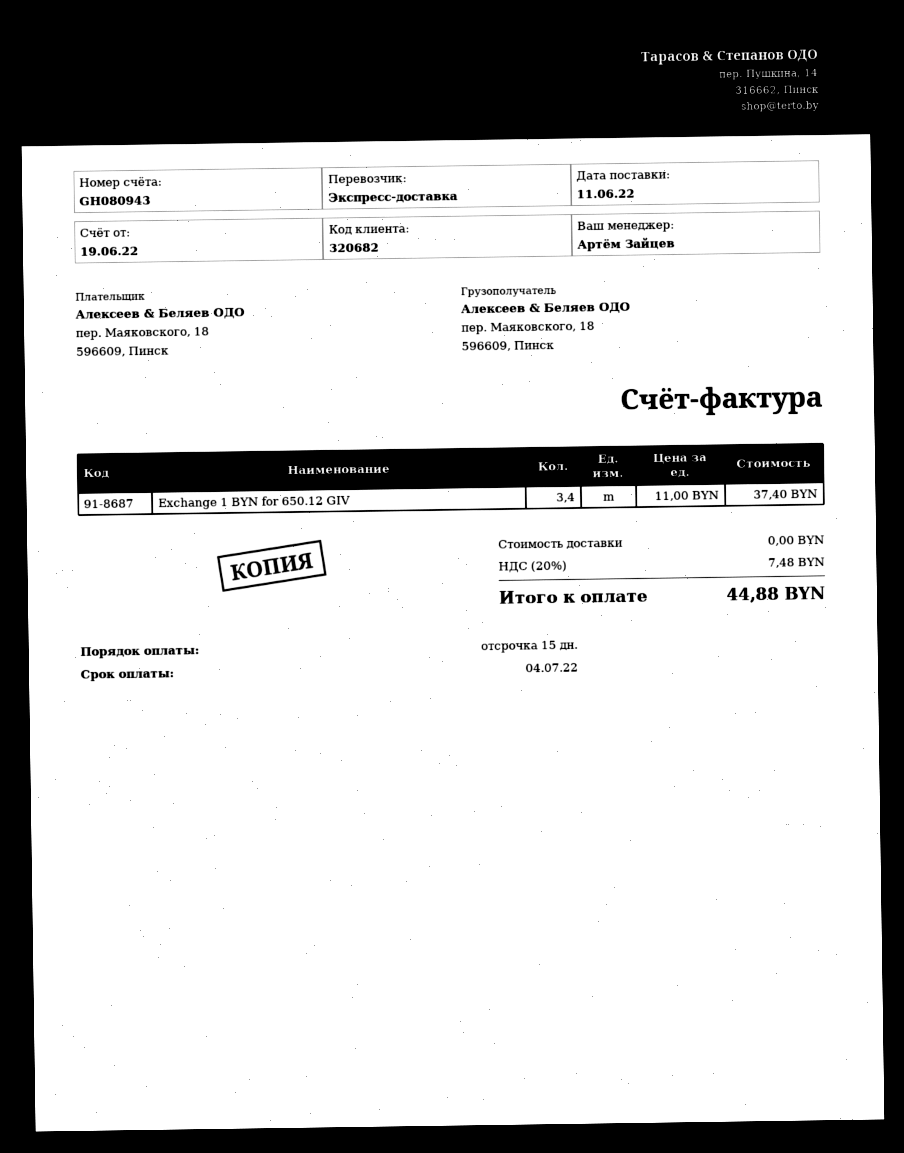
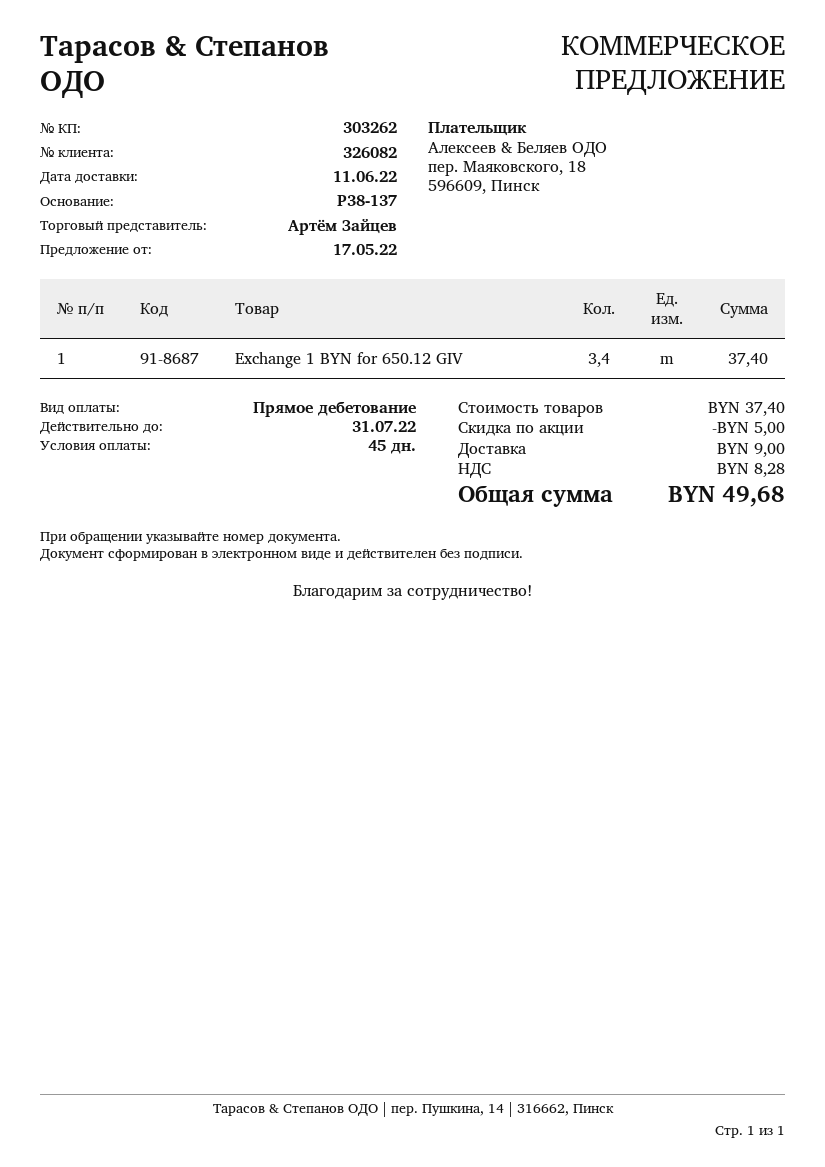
payment terms: 15 days -> 45 days
customer number: 320682 -> 326082
discount: none -> 5.00
shipping: 0.00 -> 9.00
tax: 7.48 -> 8.28
total: 44.88 -> 49.68

